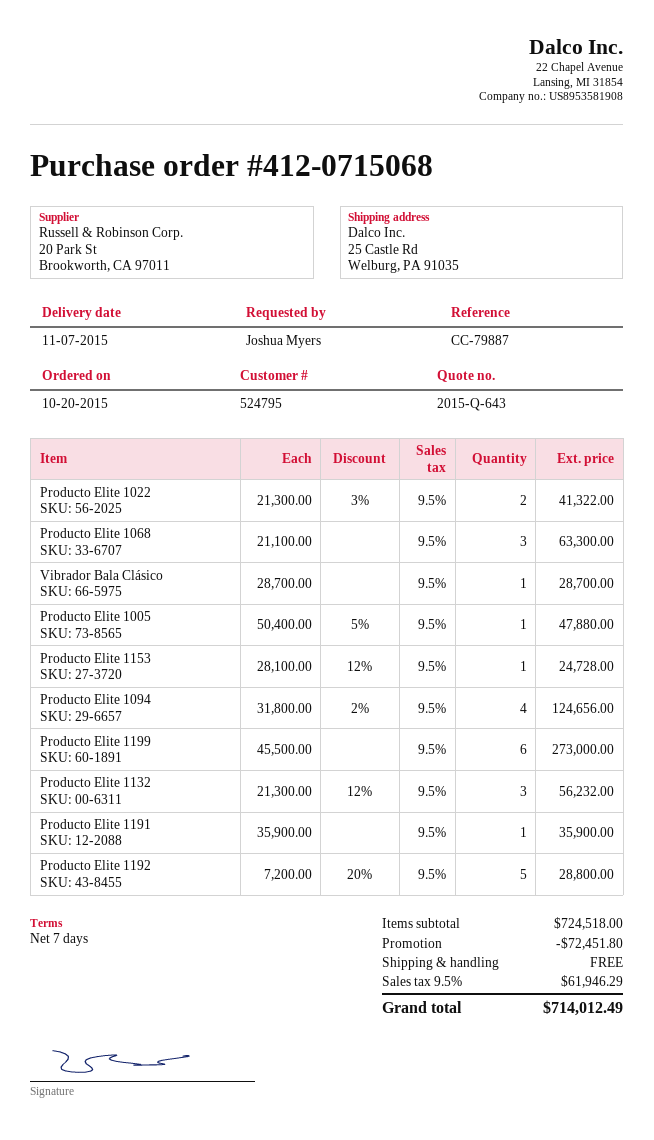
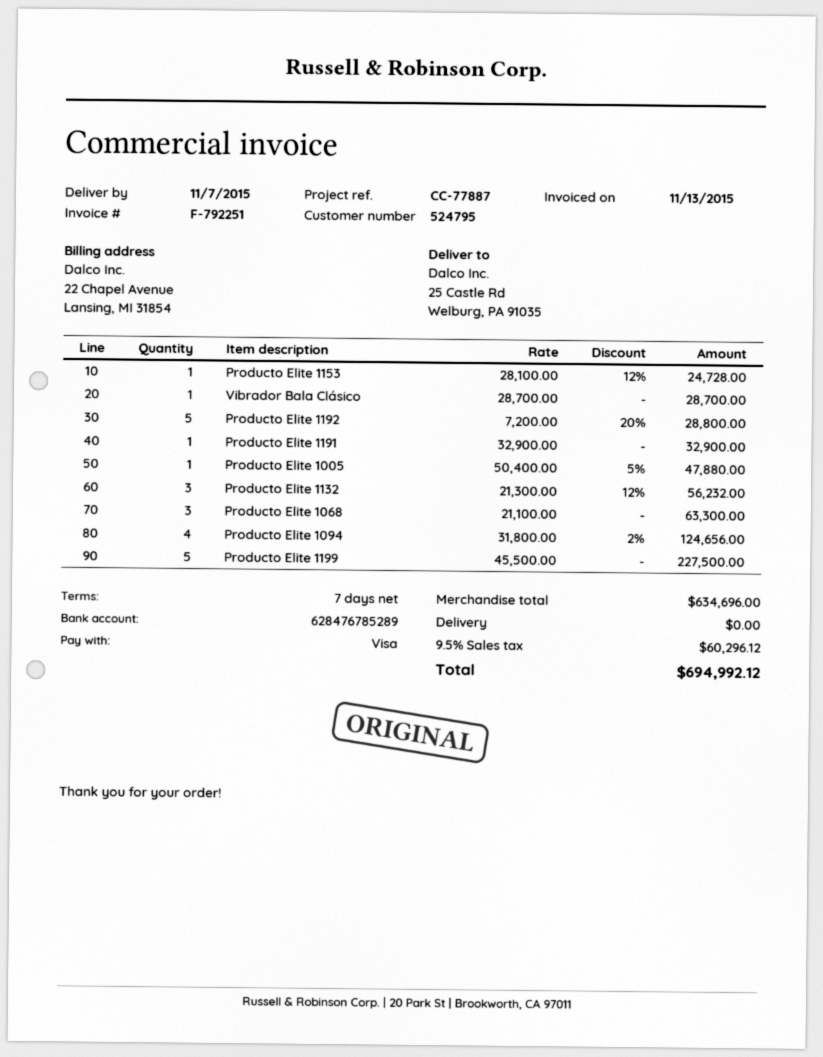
reference: CC-79887 -> CC-77887
Producto Elite 1022: 2 x 21300.00 - 3% = 41322.00 -> none
Producto Elite 1199: 6 x 45500.00 = 273000.00 -> 5 x 45500.00 = 227500.00
Producto Elite 1191: 1 x 35900.00 = 35900.00 -> 1 x 32900.00 = 32900.00
subtotal: 724518.00 -> 634696.00
discount: 72451.80 -> none
tax: 9.5% = 61946.29 -> 9.5% = 60296.12
total: 714012.49 -> 694992.12

